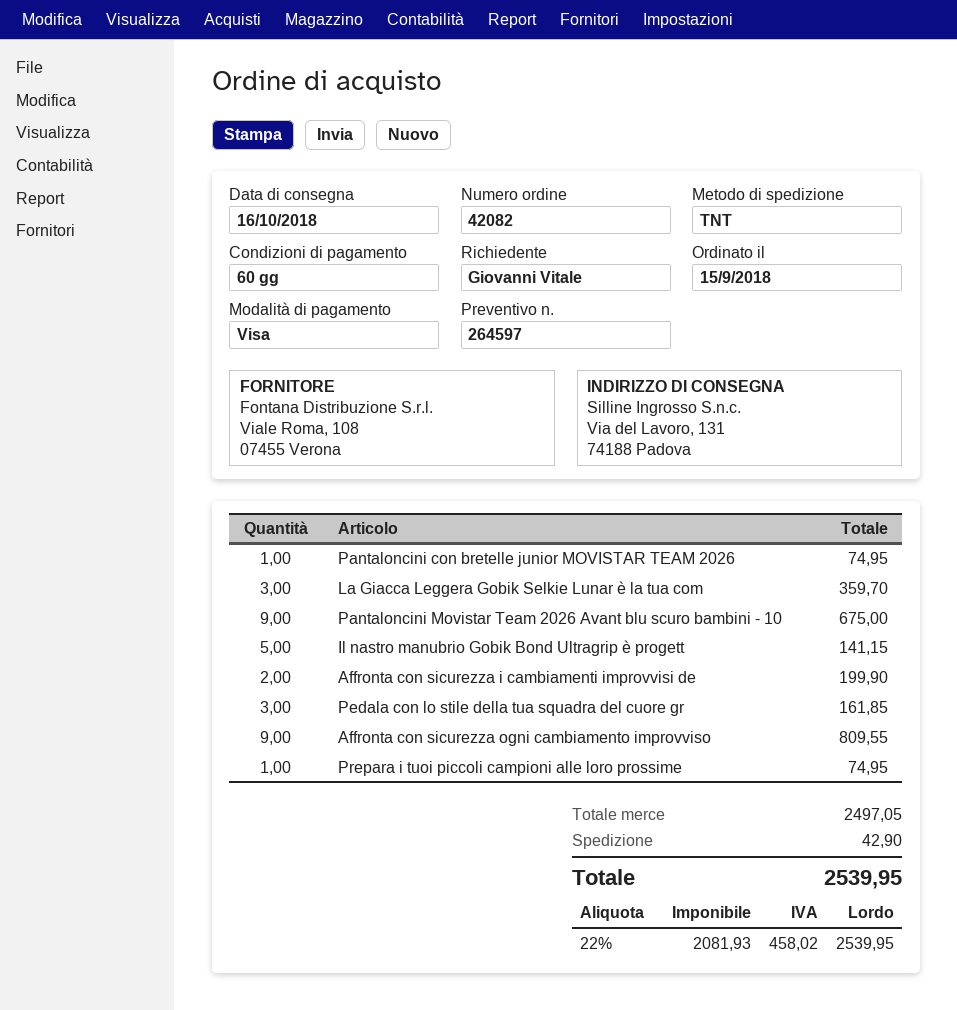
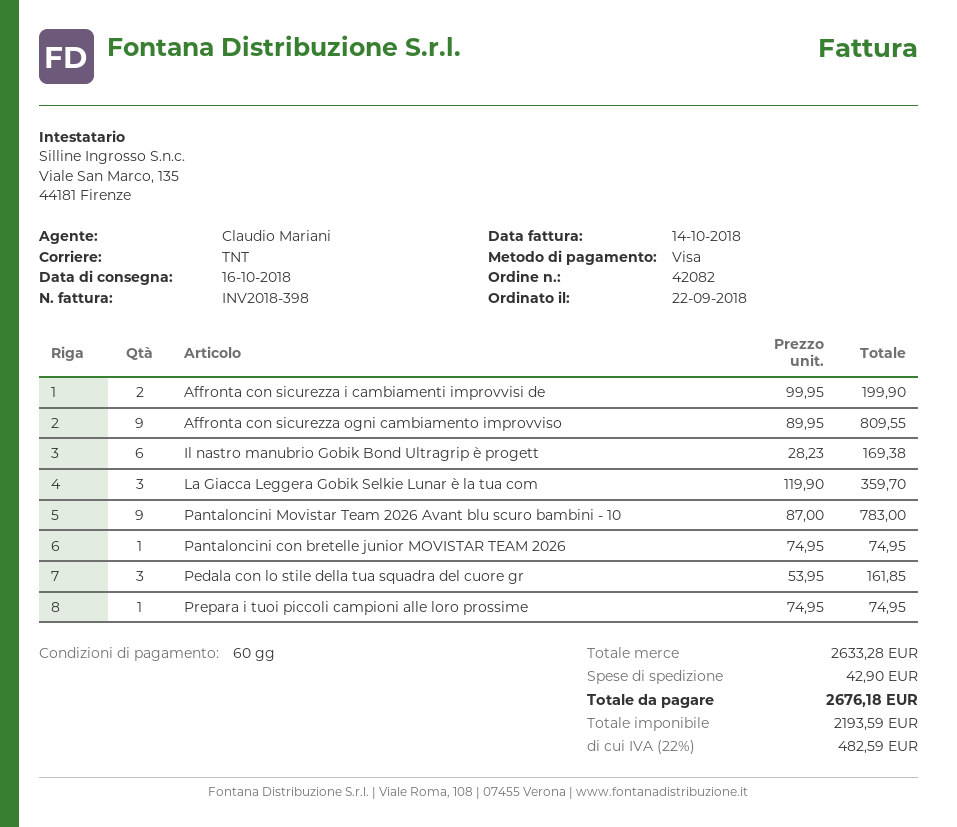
order date: 2018-09-15 -> 2018-09-22
Pantaloncini Movistar Team 2026 Avant blu scuro bambini - 10: 9 for 675.00 -> 9 for 783.00
Il nastro manubrio Gobik Bond Ultragrip è progett: 5 for 141.15 -> 6 for 169.38
subtotal: 2497.05 -> 2633.28
net: 2081.93 -> 2193.59
tax: 22% = 458.02 -> 22% = 482.59
total: 2539.95 -> 2676.18

